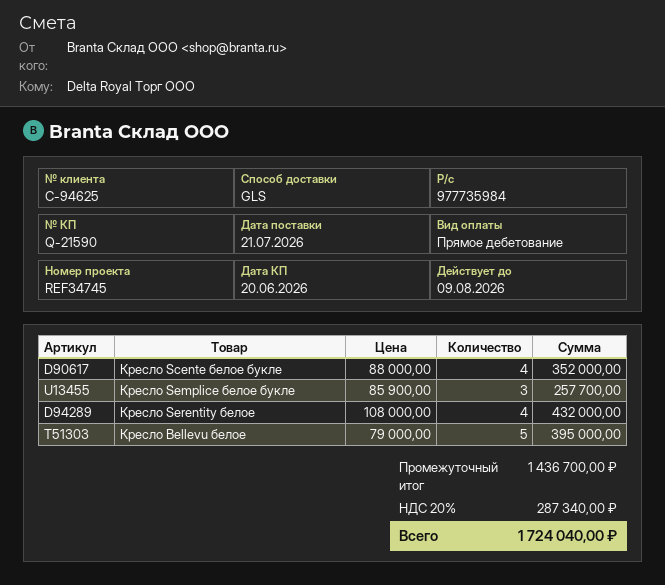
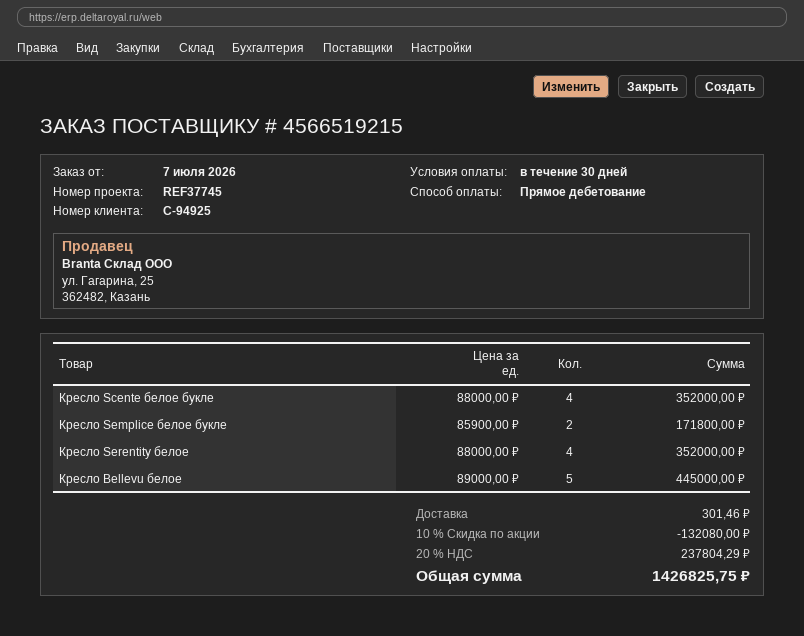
customer number: C-94625 -> C-94925
reference: REF34745 -> REF37745
Кресло Semplice белое букле: 3 x 85900.00 = 257700.00 -> 2 x 85900.00 = 171800.00
Кресло Serentity белое: 4 x 108000.00 = 432000.00 -> 4 x 88000.00 = 352000.00
Кресло Bellevu белое: 5 x 79000.00 = 395000.00 -> 5 x 89000.00 = 445000.00
discount: none -> 10% = 132080.00
shipping: none -> 301.46
tax: 20% = 287340.00 -> 20% = 237804.29
total: 1724040.00 -> 1426825.75

